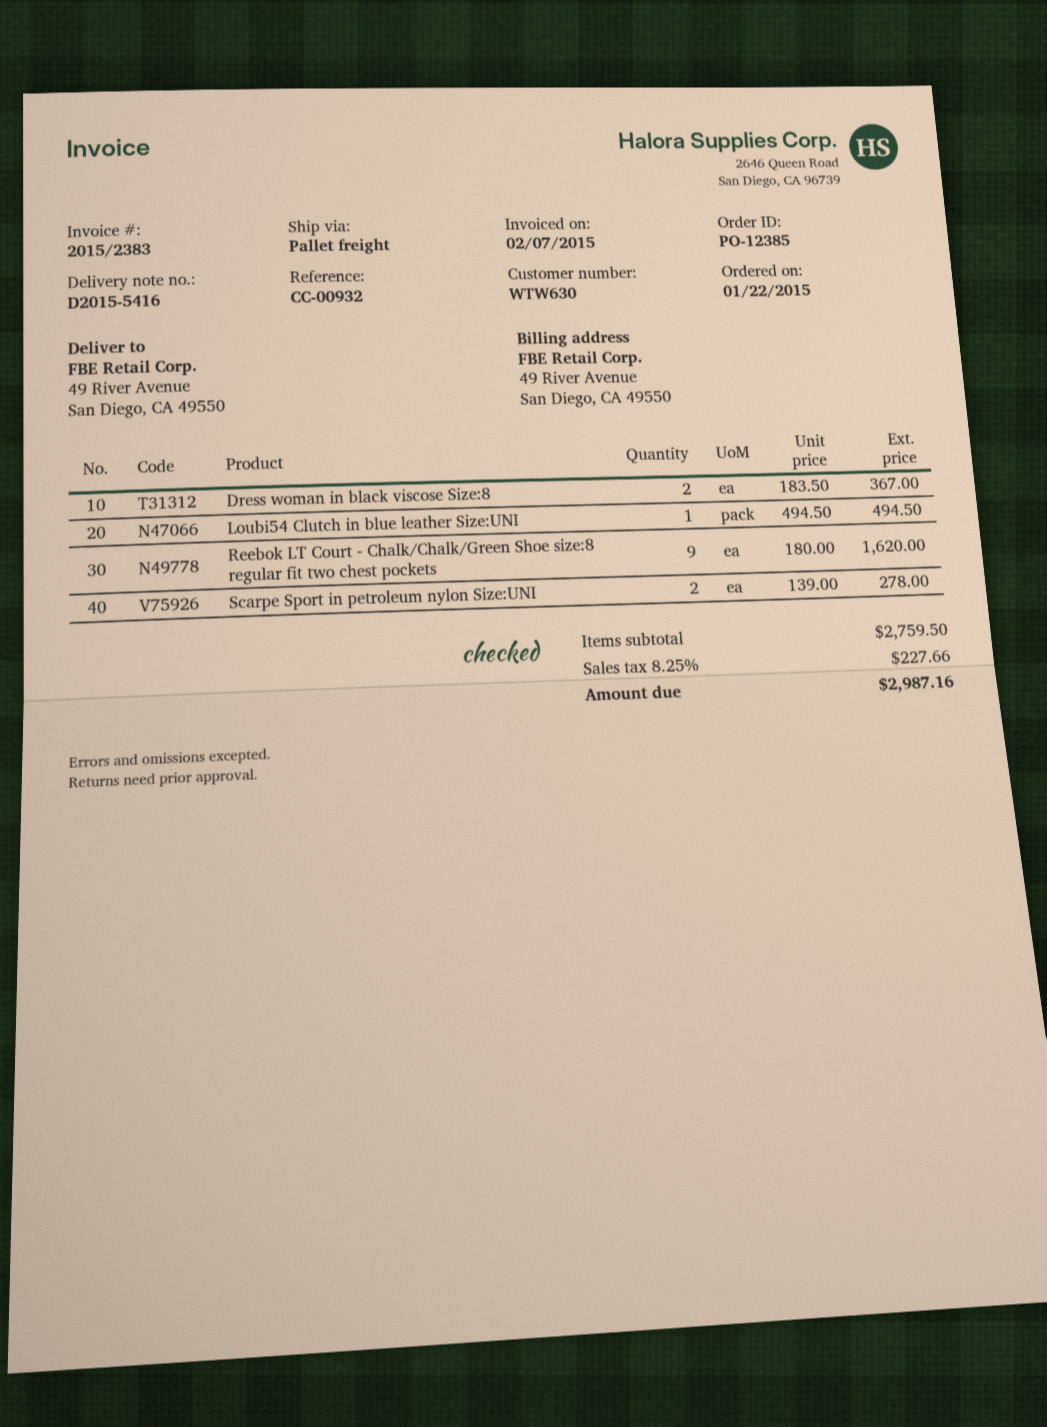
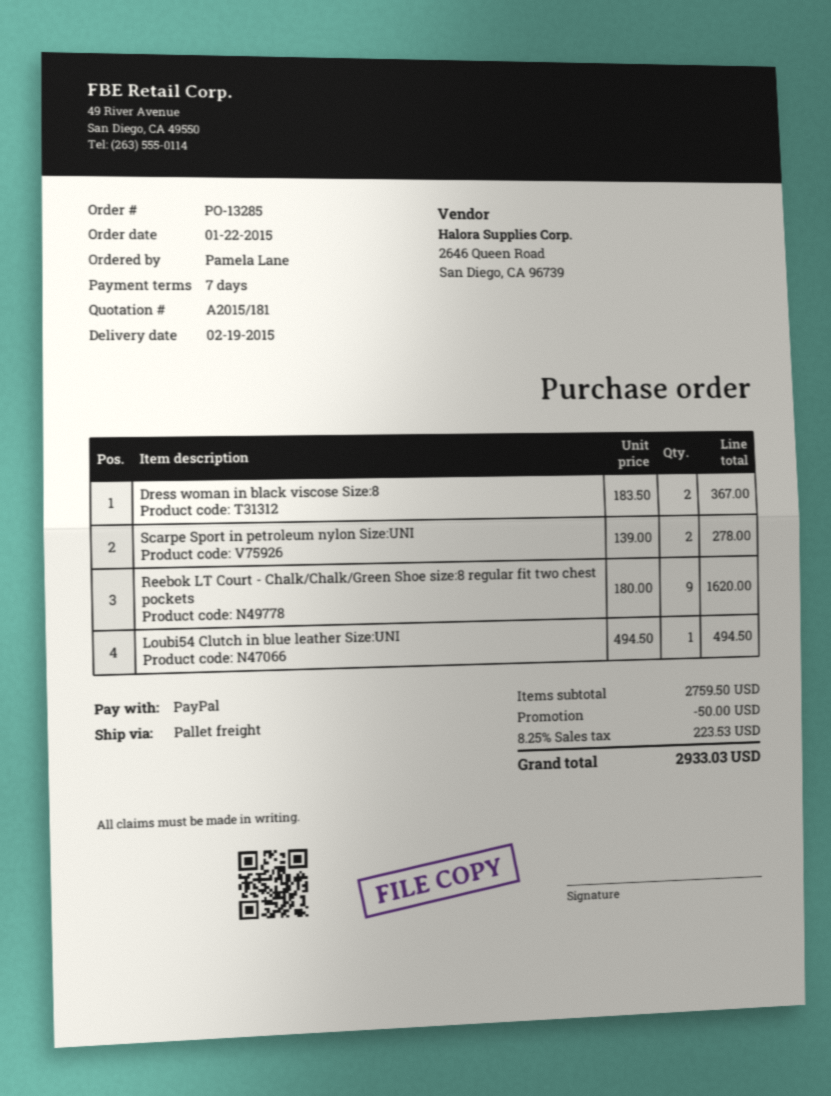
order number: PO-12385 -> PO-13285
discount: none -> 50.00
tax: 8.25% = 227.66 -> 8.25% = 223.53
total: 2987.16 -> 2933.03

